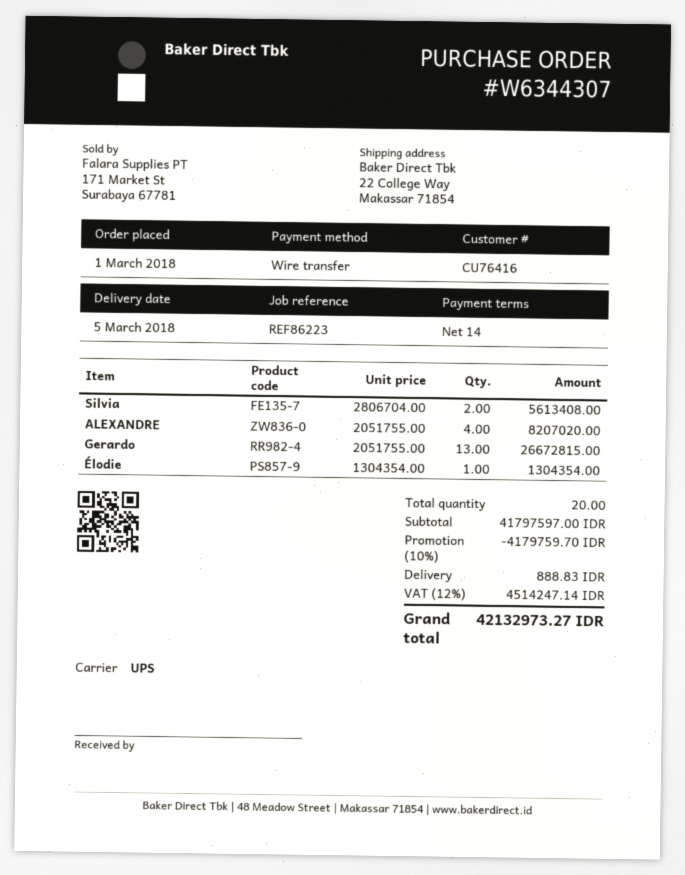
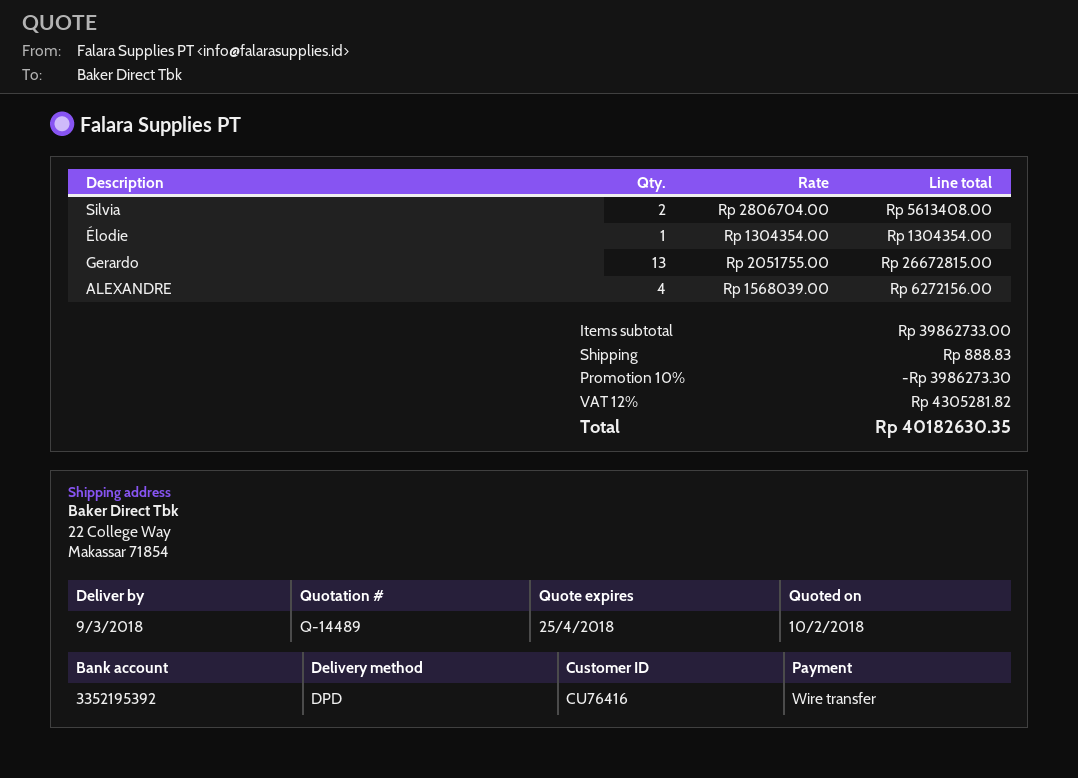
delivery date: 2018-03-05 -> 2018-03-09
shipping method: UPS -> DPD
ALEXANDRE: 4 x 2051755.00 = 8207020.00 -> 4 x 1568039.00 = 6272156.00
subtotal: 41797597.00 -> 39862733.00
discount: 10% = 4179759.70 -> 10% = 3986273.30
tax: 12% = 4514247.14 -> 12% = 4305281.82
total: 42132973.27 -> 40182630.35

